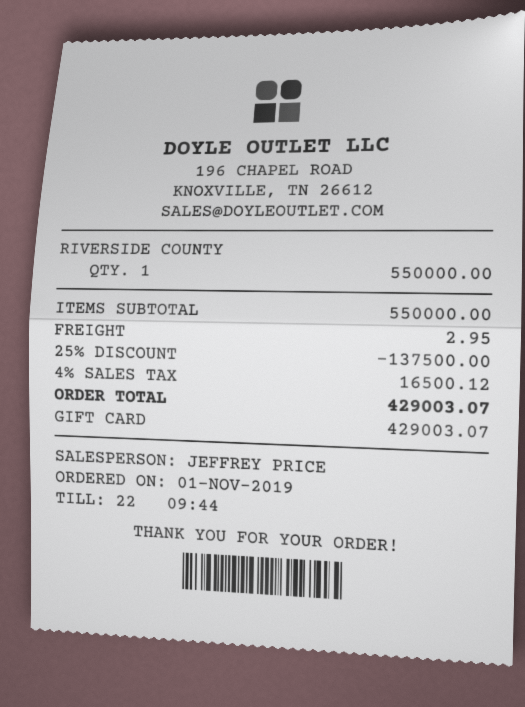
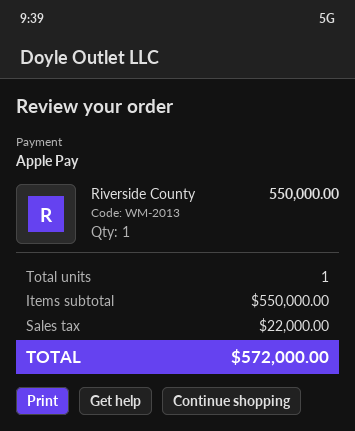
payment method: gift card -> Apple Pay
discount: 25% = 137500.00 -> none
shipping: 2.95 -> none
tax: 16500.12 -> 22000.00
total: 429003.07 -> 572000.00

